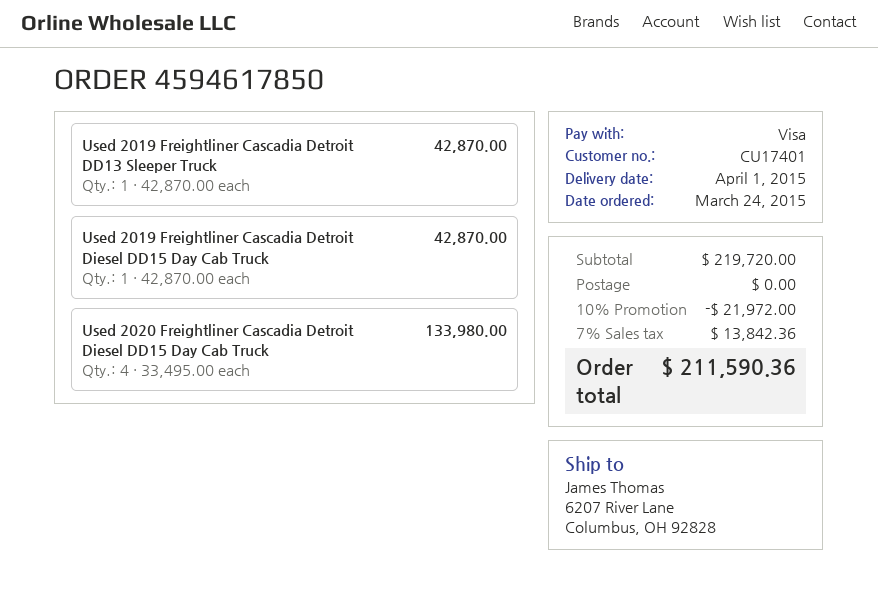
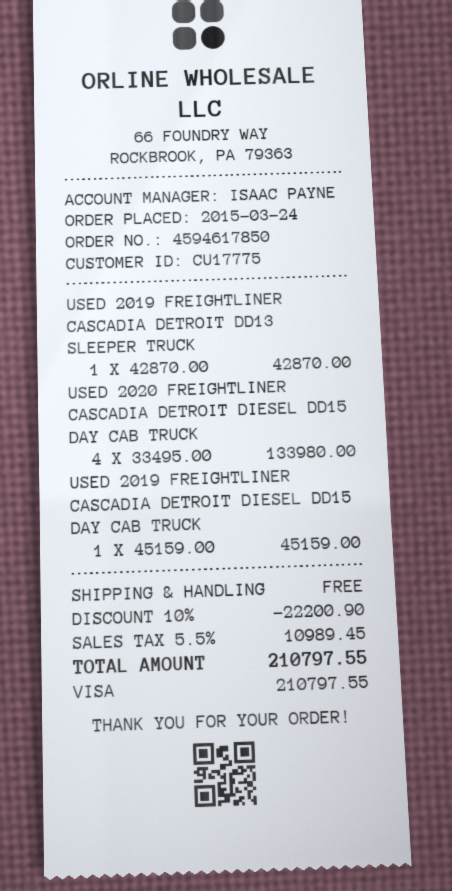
customer number: CU17401 -> CU17775
Used 2019 Freightliner Cascadia Detroit Diesel DD15 Day Cab Truck: 1 x 42870.00 = 42870.00 -> 1 x 45159.00 = 45159.00
discount: 10% = 21972.00 -> 10% = 22200.90
tax: 7% = 13842.36 -> 5.5% = 10989.45
total: 211590.36 -> 210797.55

